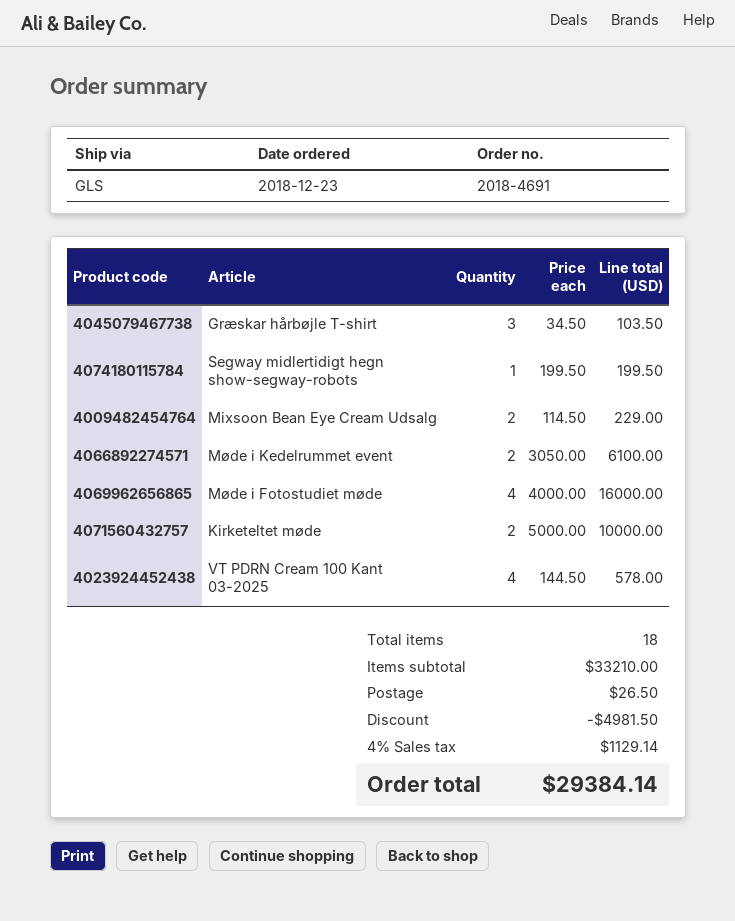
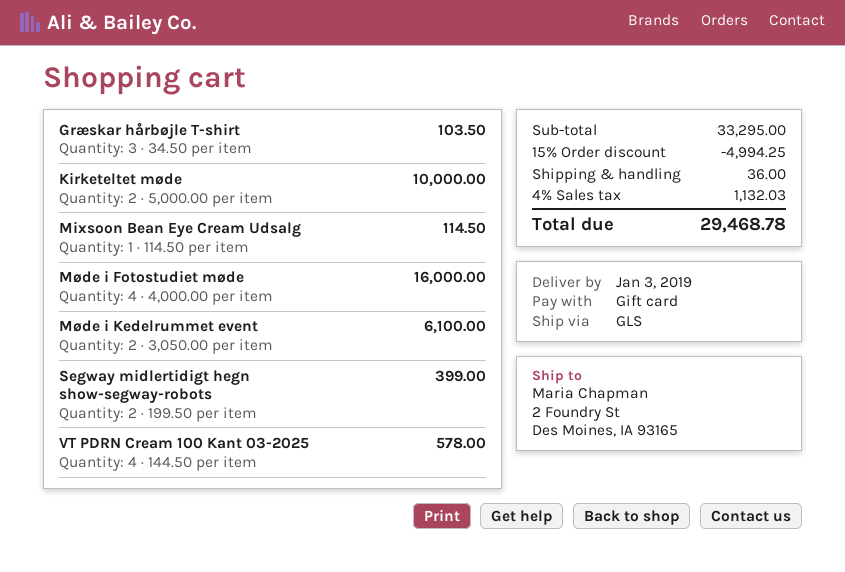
Segway midlertidigt hegn show-segway-robots: 1 x 199.50 = 199.50 -> 2 x 199.50 = 399.00
Mixsoon Bean Eye Cream Udsalg: 2 x 114.50 = 229.00 -> 1 x 114.50 = 114.50
subtotal: 33210.00 -> 33295.00
discount: 4981.50 -> 4994.25
shipping: 26.50 -> 36.00
tax: 4% = 1129.14 -> 4% = 1132.03
total: 29384.14 -> 29468.78

